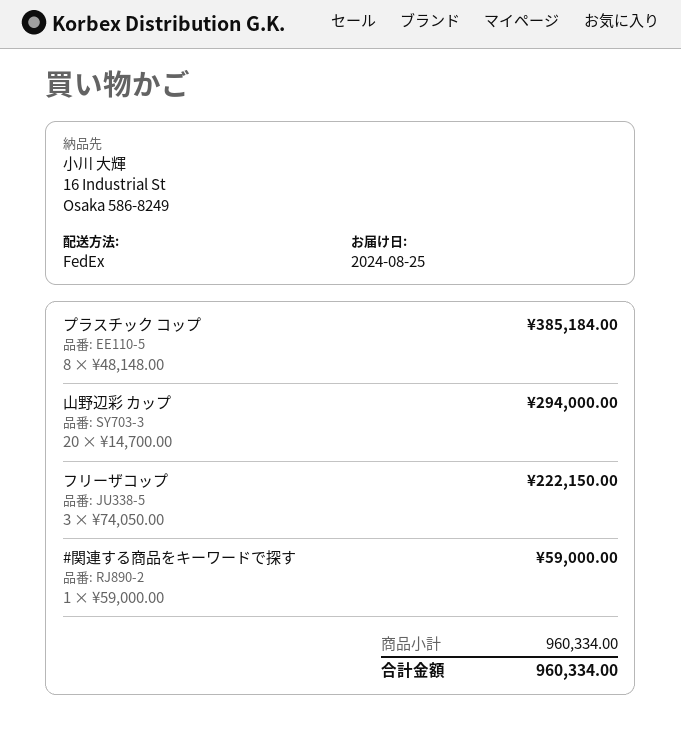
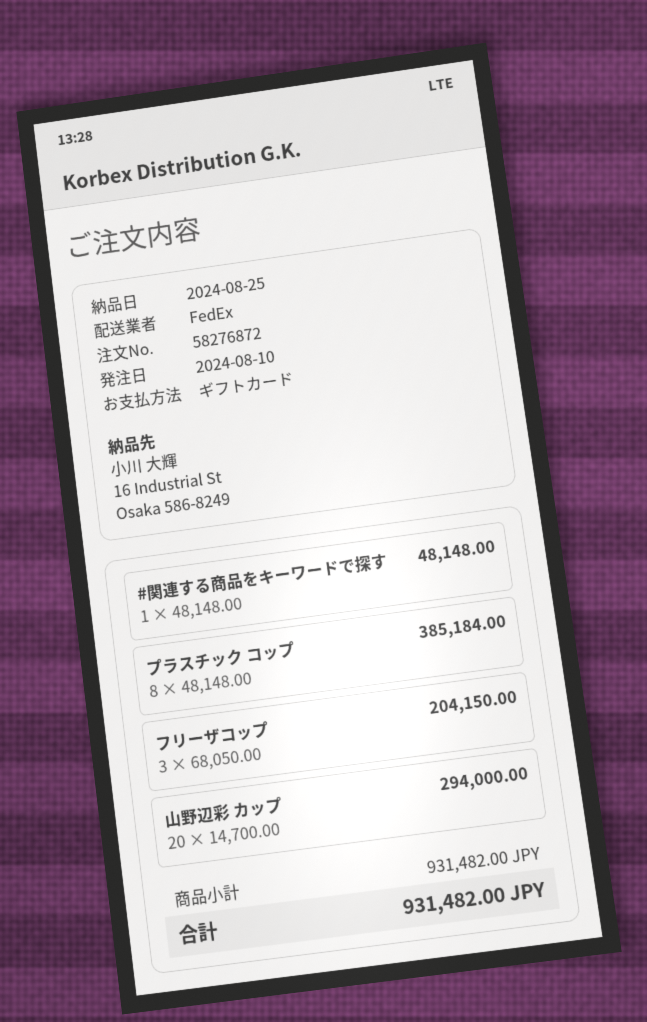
フリーザコップ: 3 x 74050.00 = 222150.00 -> 3 x 68050.00 = 204150.00
#関連する商品をキーワードで探す: 1 x 59000.00 = 59000.00 -> 1 x 48148.00 = 48148.00
subtotal: 960334.00 -> 931482.00
total: 960334.00 -> 931482.00

